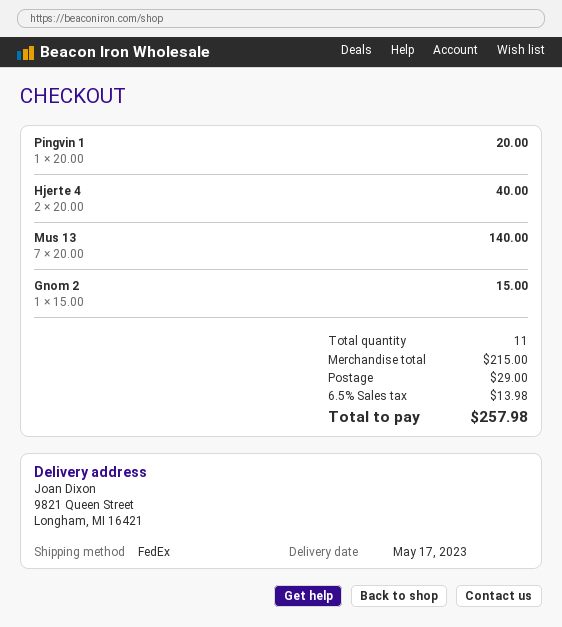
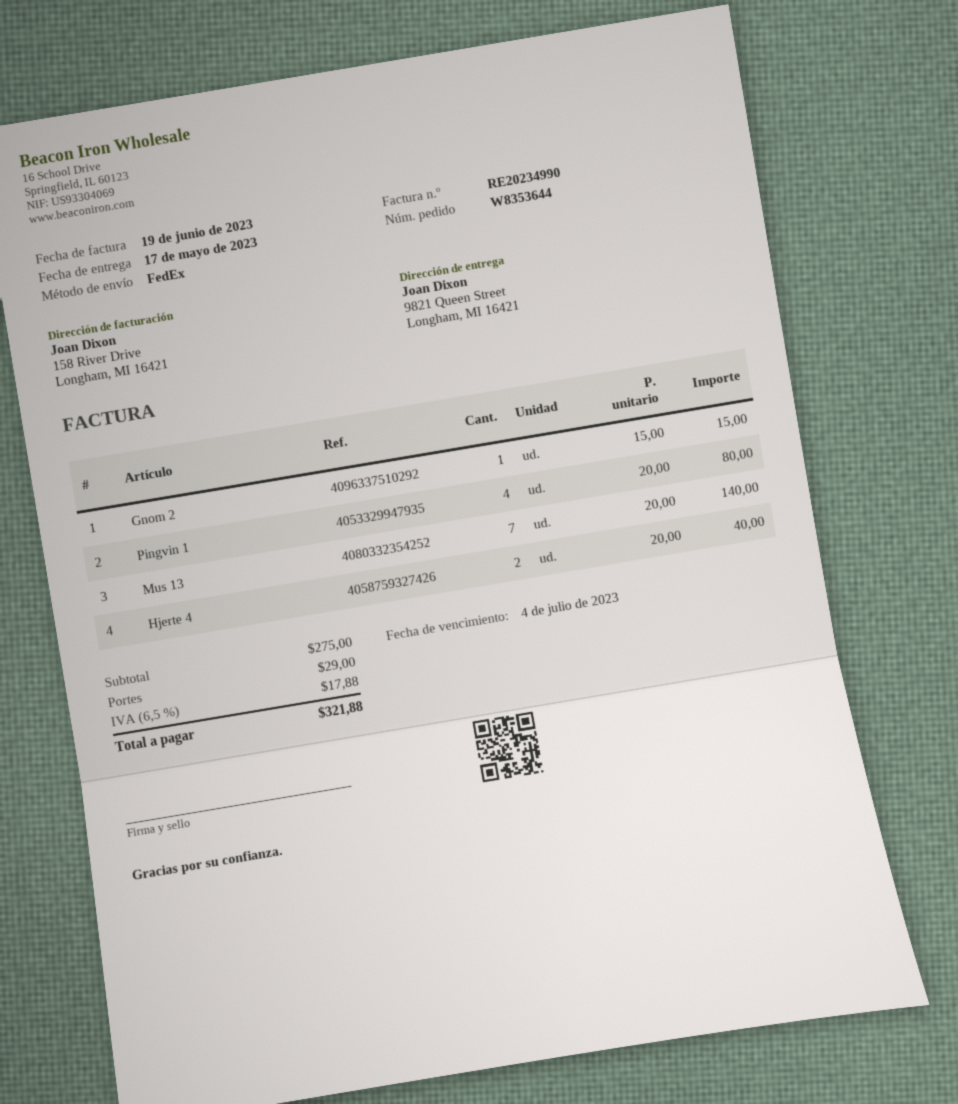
Pingvin 1: 1 x 20.00 = 20.00 -> 4 x 20.00 = 80.00
subtotal: 215.00 -> 275.00
tax: 6.5% = 13.98 -> 6.5% = 17.88
total: 257.98 -> 321.88

